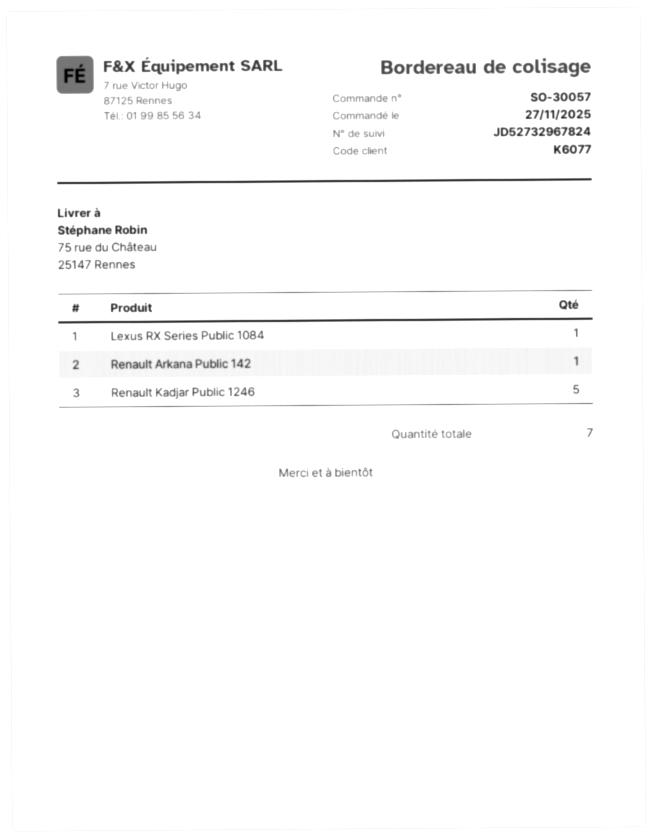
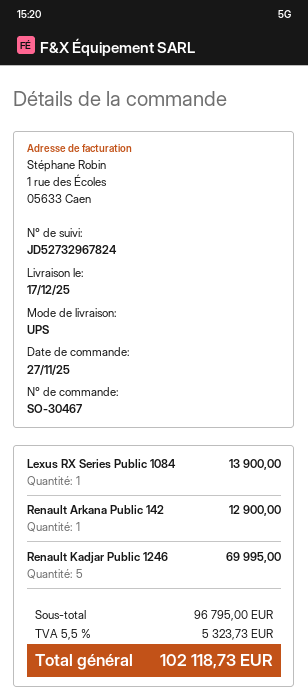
order number: SO-30057 -> SO-30467

